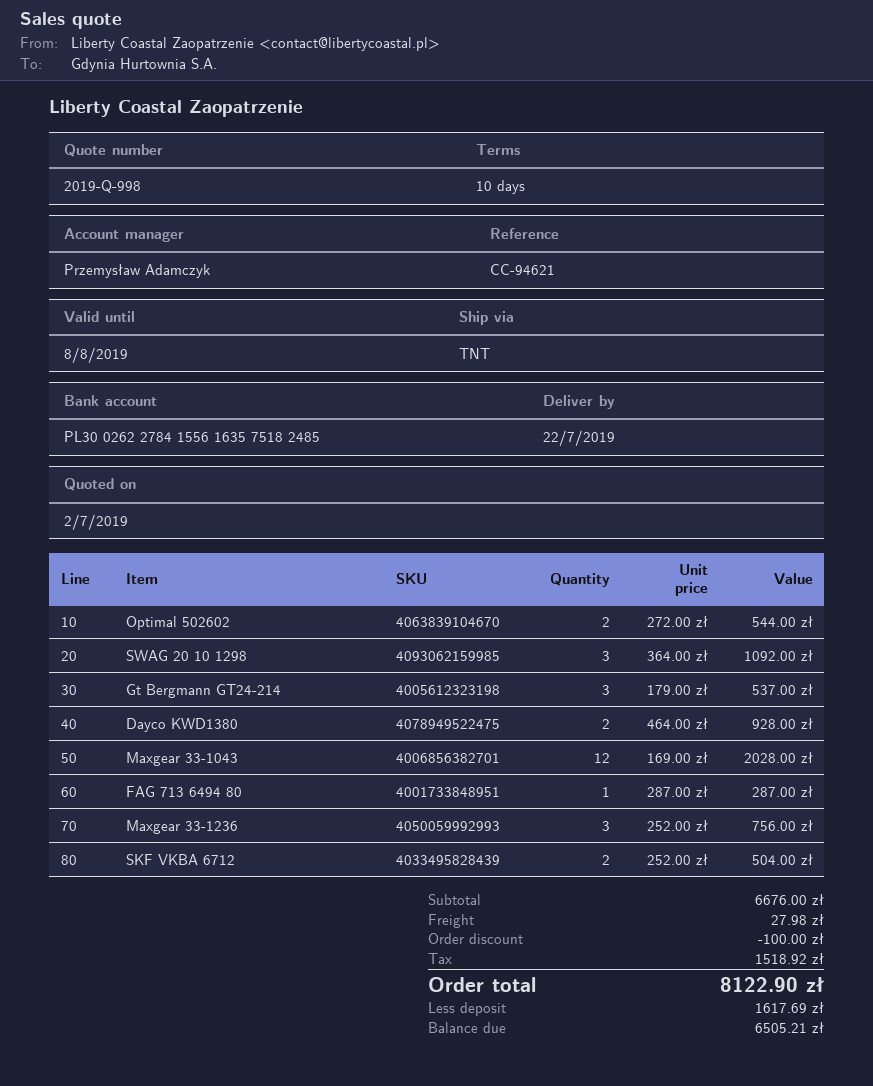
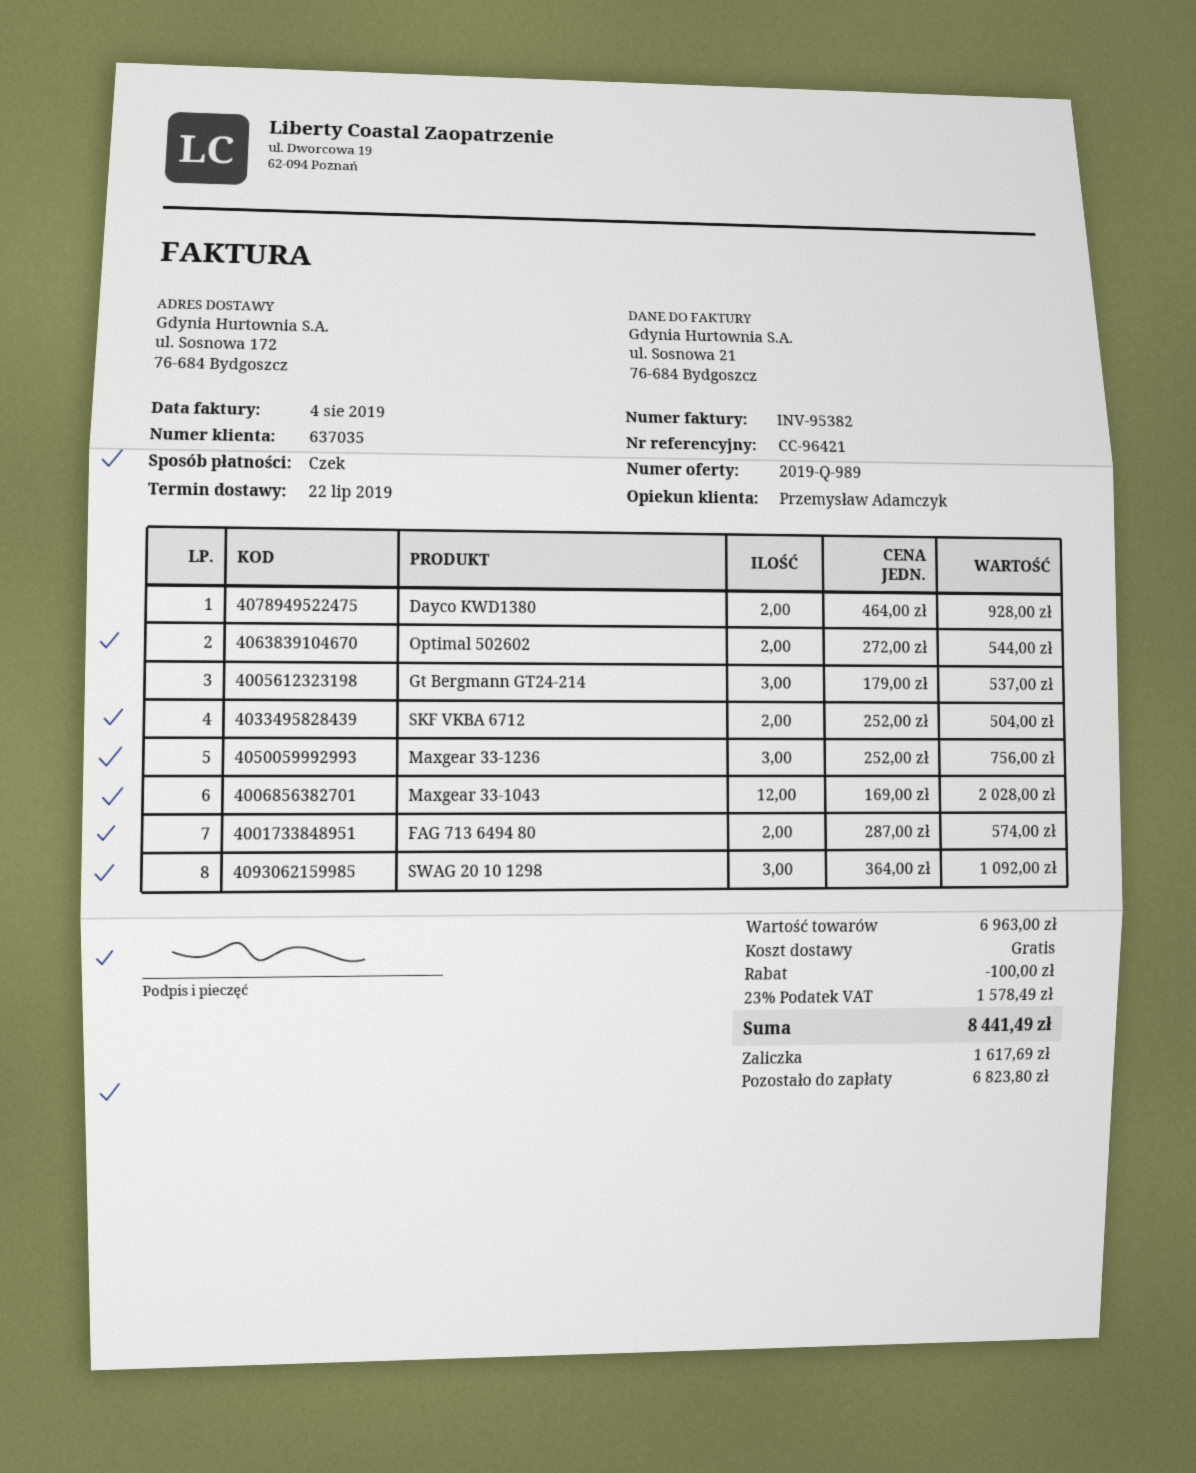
quote number: 2019-Q-998 -> 2019-Q-989
reference: CC-94621 -> CC-96421
FAG 713 6494 80: 1 x 287.00 = 287.00 -> 2 x 287.00 = 574.00
subtotal: 6676.00 -> 6963.00
shipping: 27.98 -> 0.00
tax: 1518.92 -> 1578.49
total: 8122.90 -> 8441.49
balance: 6505.21 -> 6823.80

